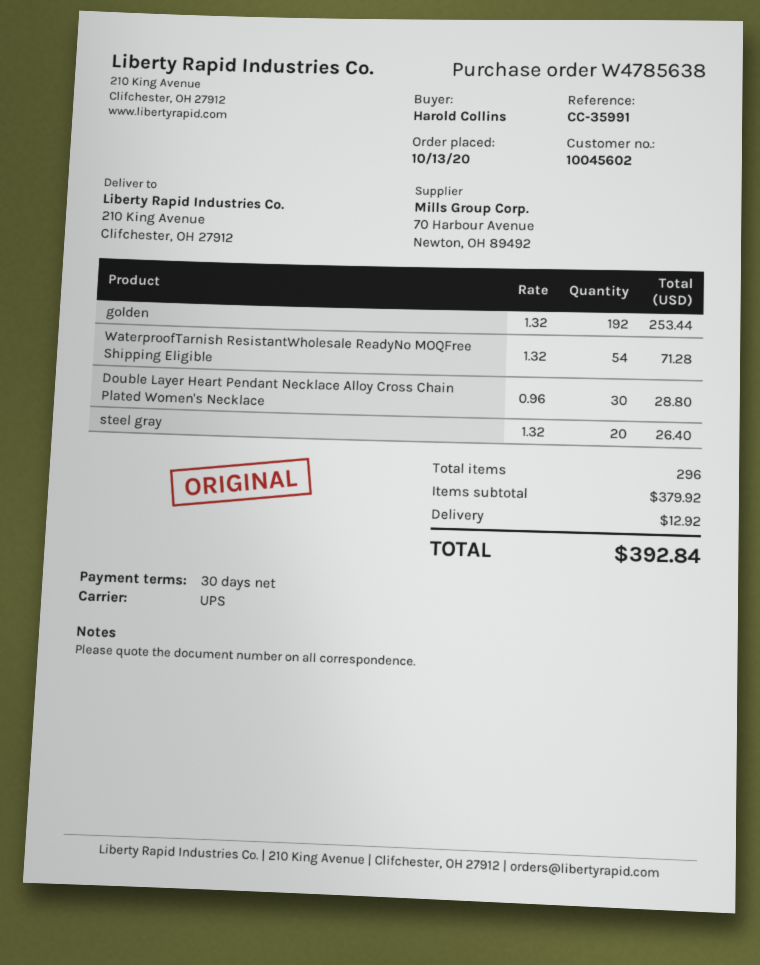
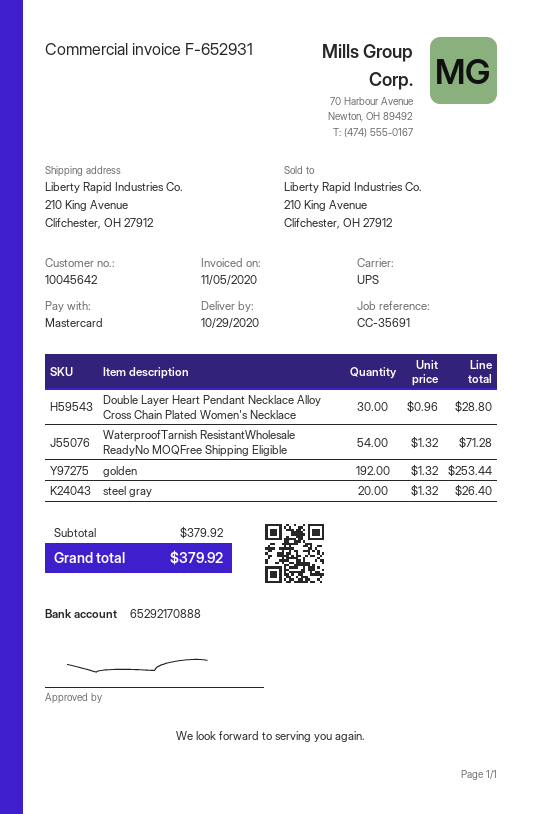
customer number: 10045602 -> 10045642
reference: CC-35991 -> CC-35691
shipping: 12.92 -> none
total: 392.84 -> 379.92

